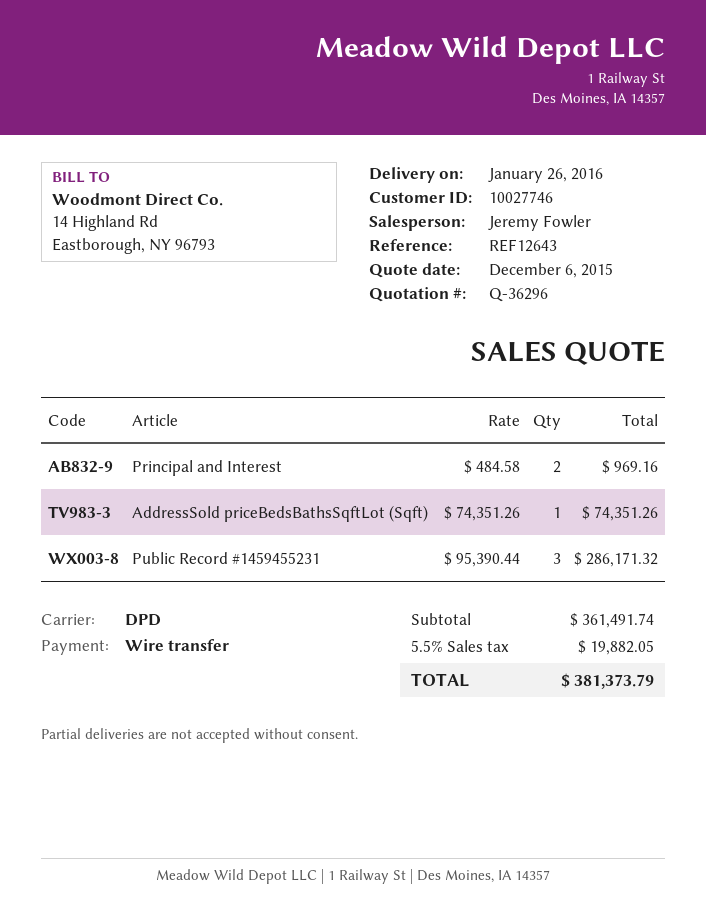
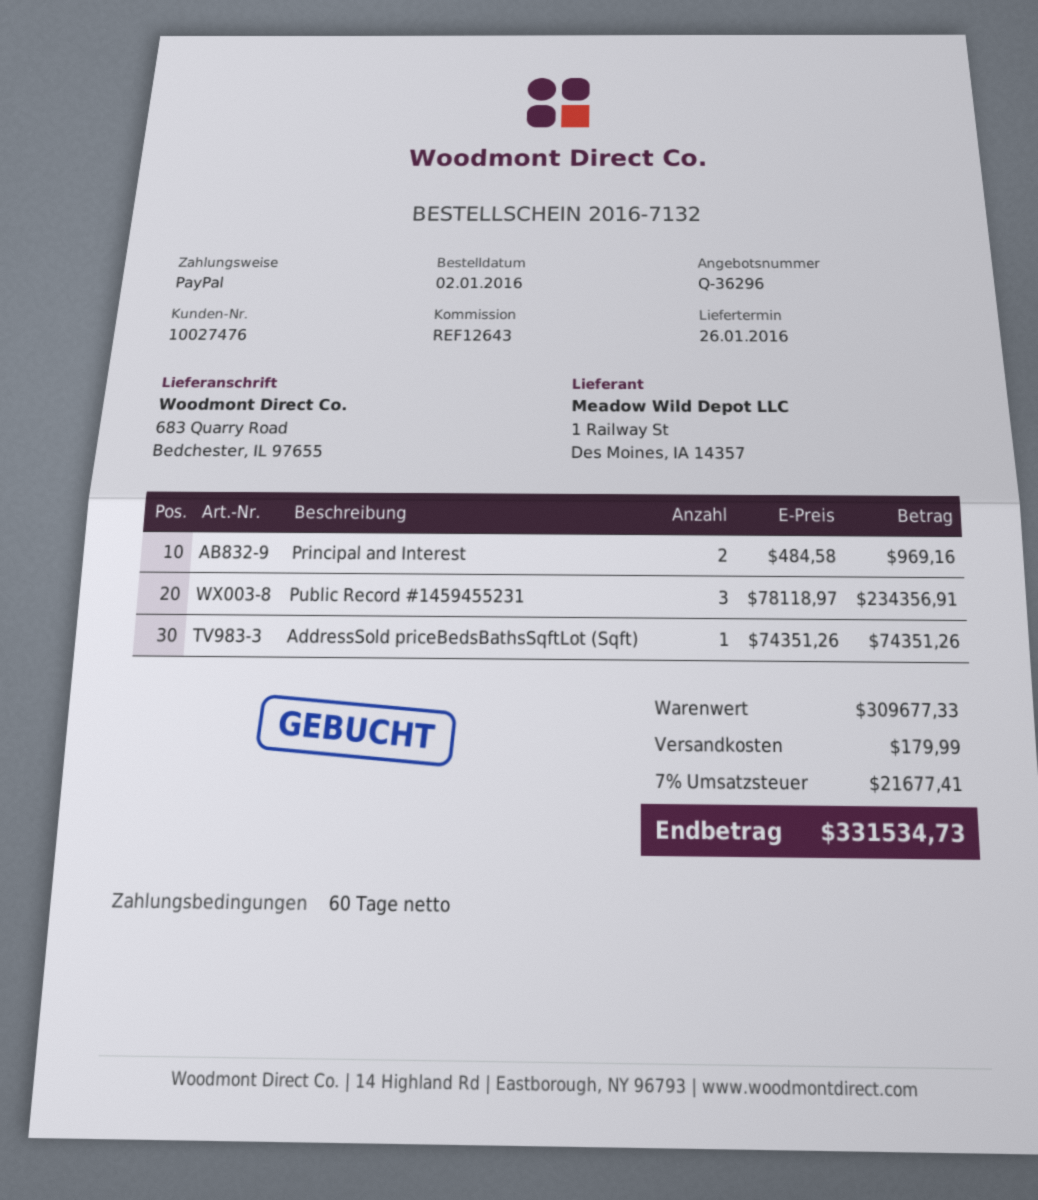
customer number: 10027746 -> 10027476
payment method: bank transfer -> PayPal
Public Record #1459455231: 3 x 95390.44 = 286171.32 -> 3 x 78118.97 = 234356.91
subtotal: 361491.74 -> 309677.33
shipping: none -> 179.99
tax: 5.5% = 19882.05 -> 7% = 21677.41
total: 381373.79 -> 331534.73

